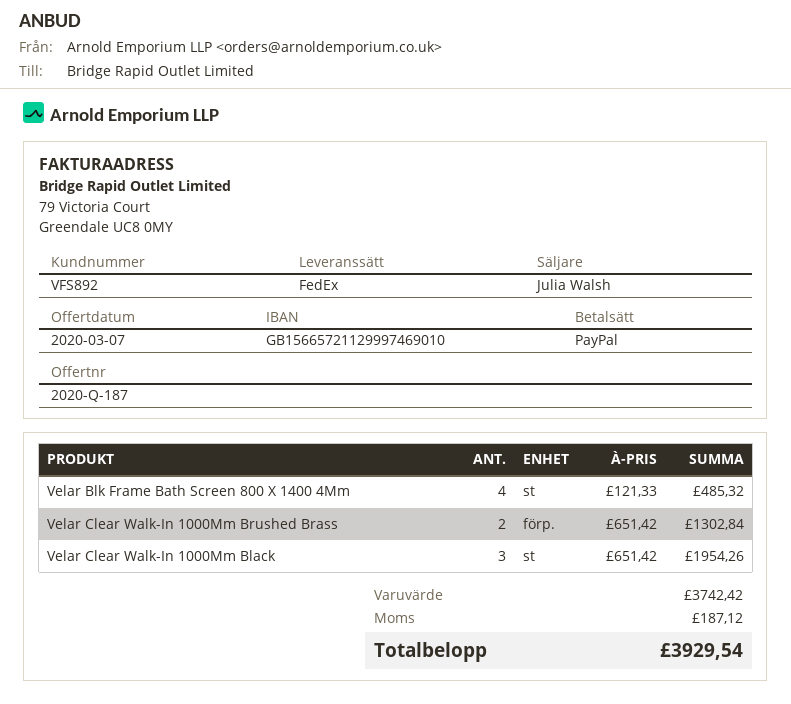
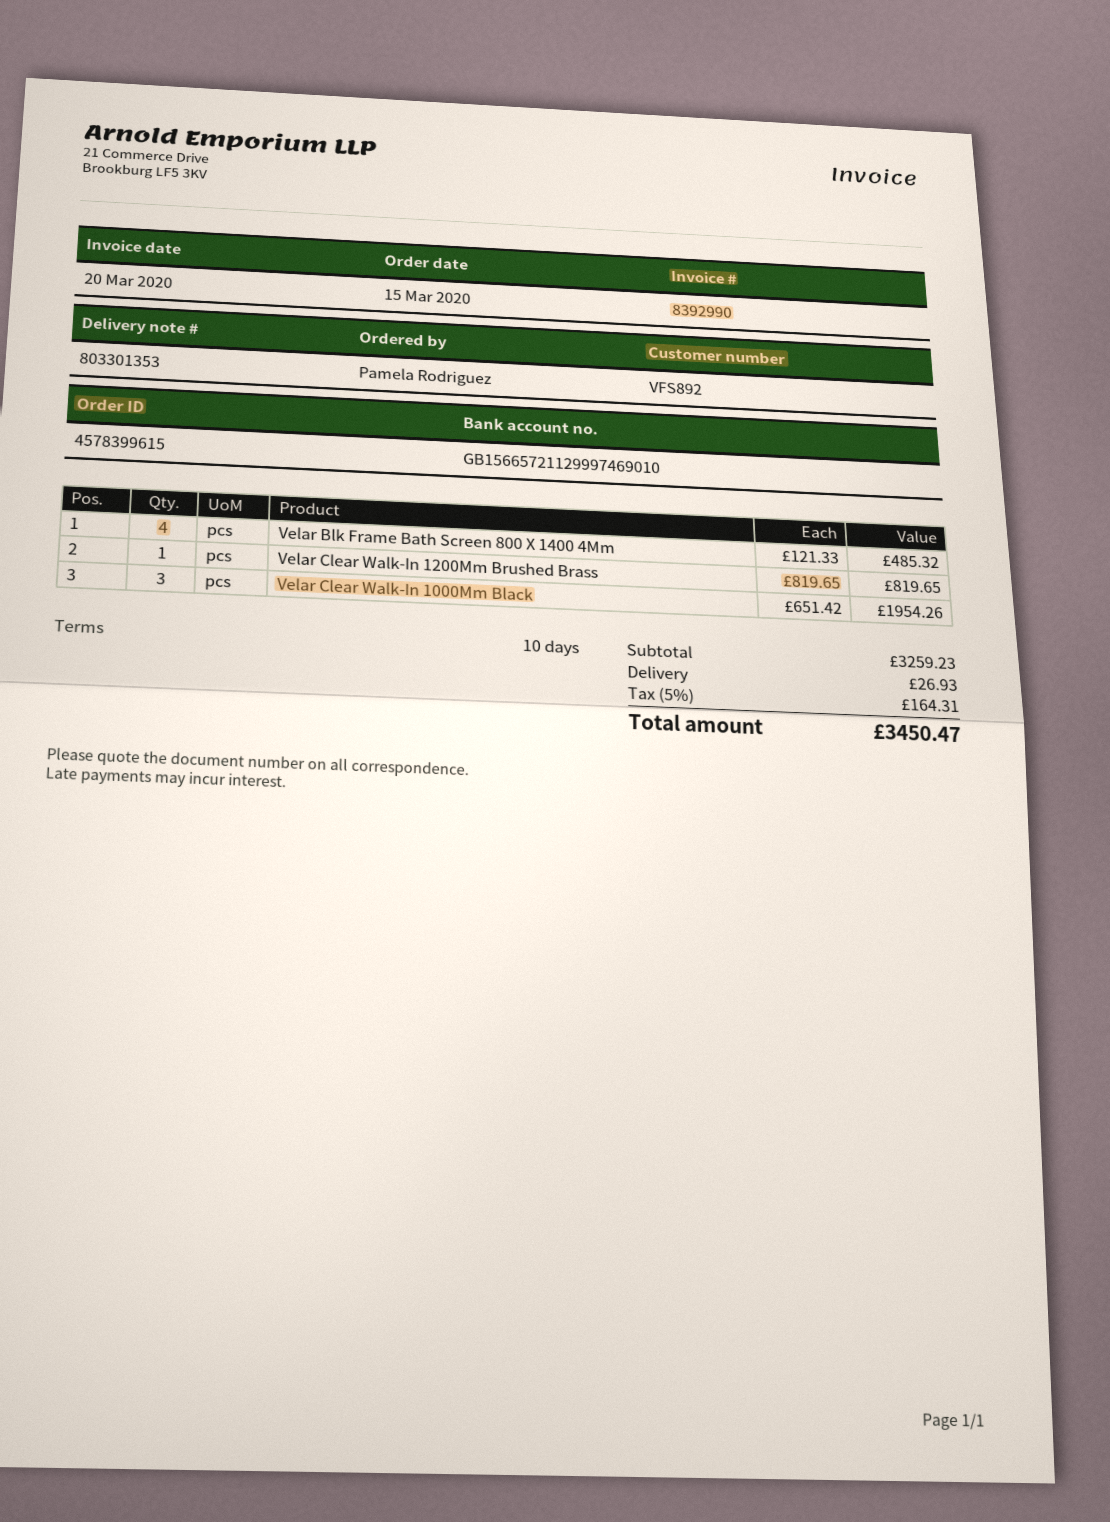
Velar Clear Walk-In 1000Mm Brushed Brass: 2 x 651.42 = 1302.84 -> none
Velar Clear Walk-In 1200Mm Brushed Brass: none -> 1 x 819.65 = 819.65
subtotal: 3742.42 -> 3259.23
shipping: none -> 26.93
tax: 187.12 -> 164.31
total: 3929.54 -> 3450.47

